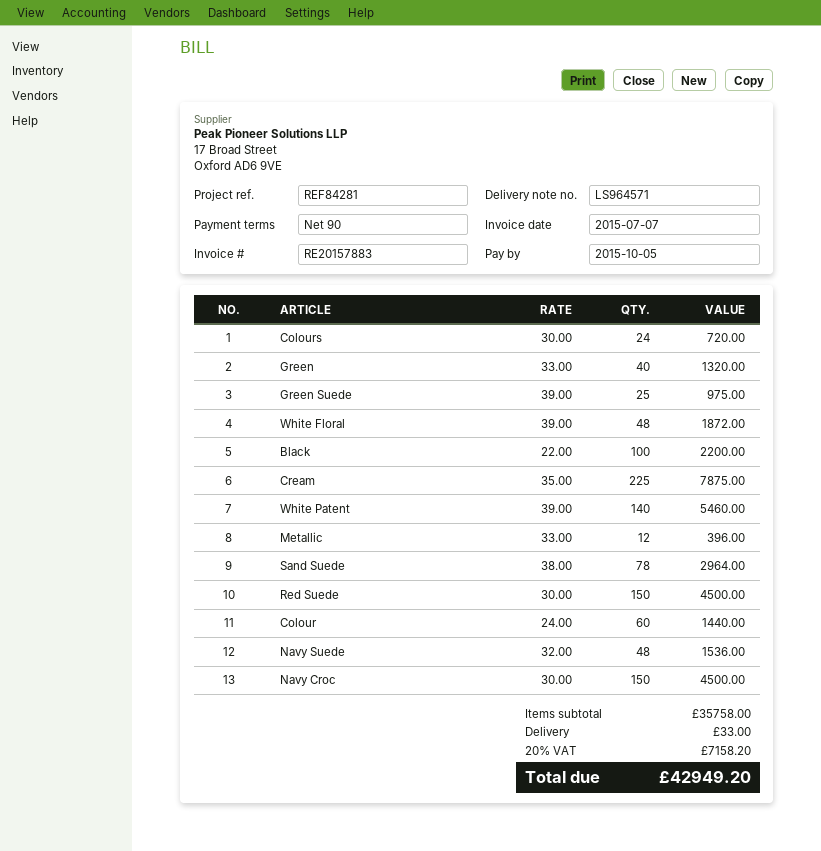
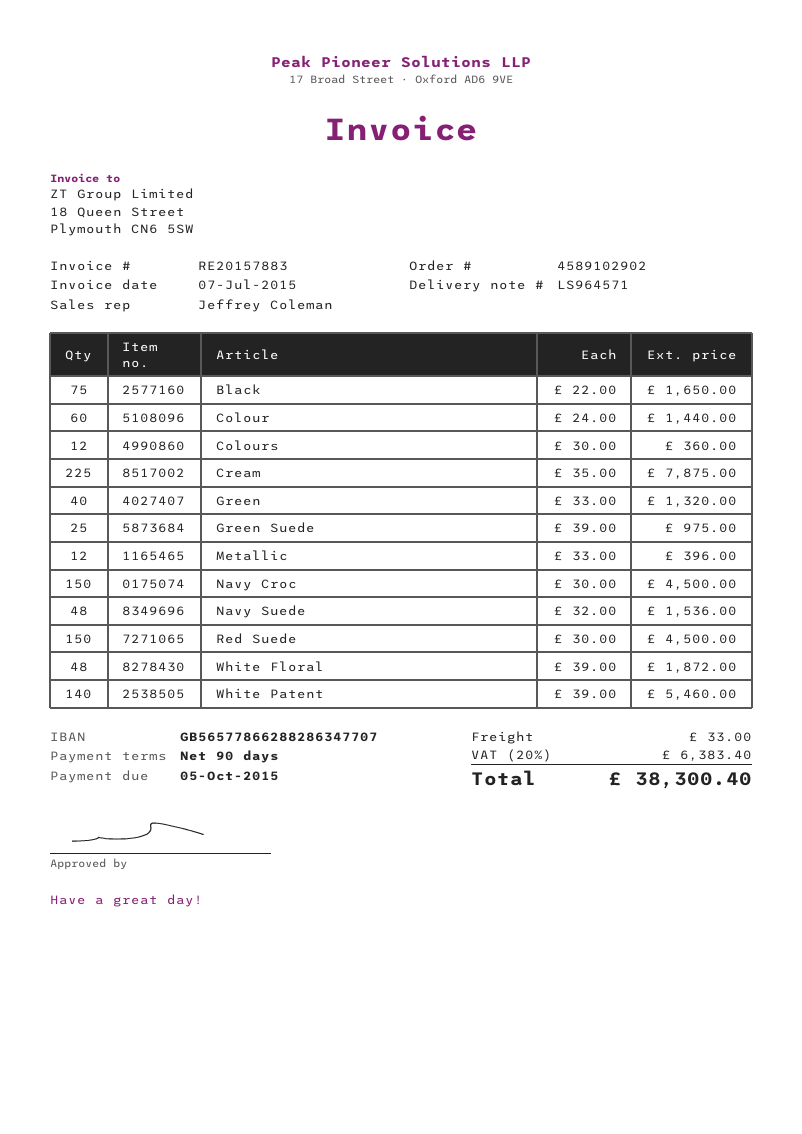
Colours: 24 x 30.00 = 720.00 -> 12 x 30.00 = 360.00
Black: 100 x 22.00 = 2200.00 -> 75 x 22.00 = 1650.00
Sand Suede: 78 x 38.00 = 2964.00 -> none
tax: 20% = 7158.20 -> 20% = 6383.40
total: 42949.20 -> 38300.40

